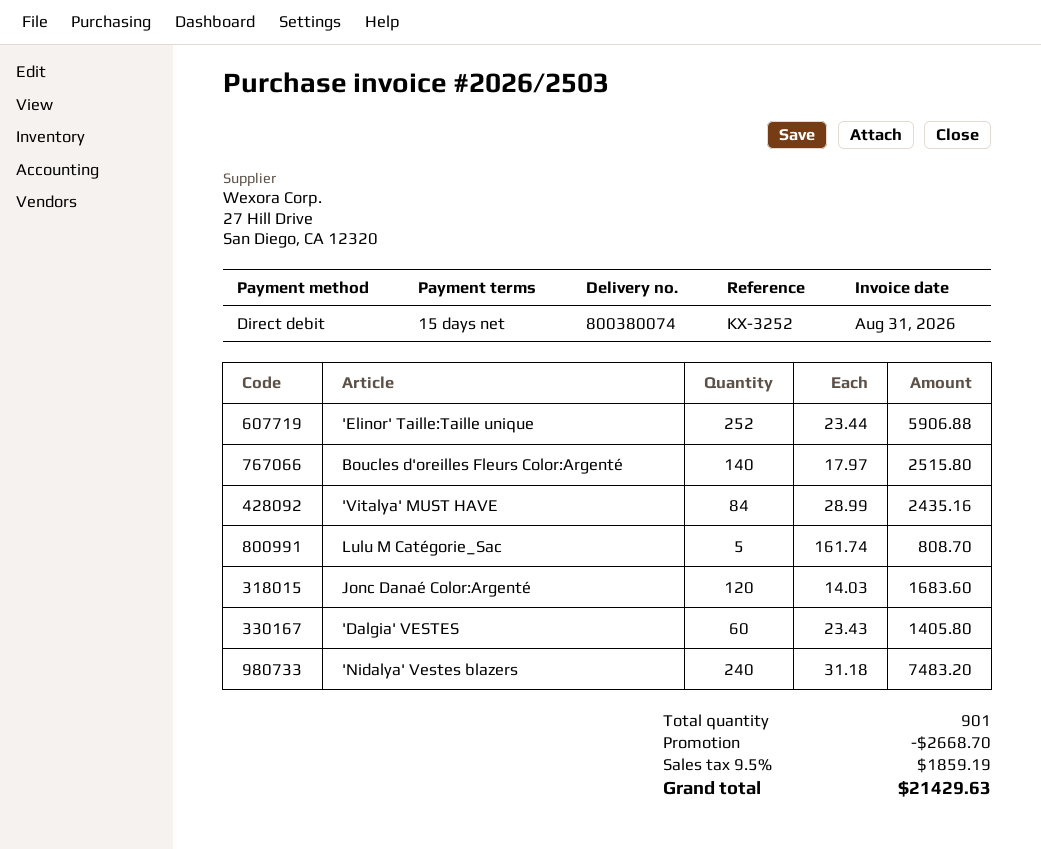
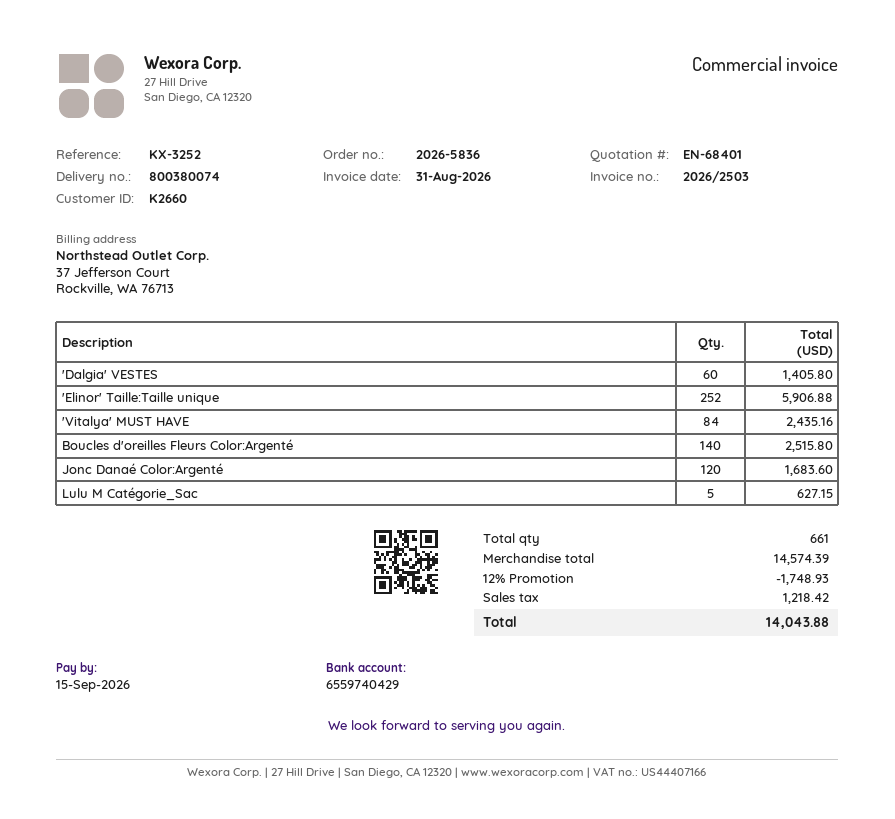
Lulu M Catégorie_Sac: 5 for 808.70 -> 5 for 627.15
'Nidalya' Vestes blazers: 240 for 7483.20 -> none
total quantity: 901 -> 661
discount: 2668.70 -> 1748.93
tax: 1859.19 -> 1218.42
total: 21429.63 -> 14043.88

